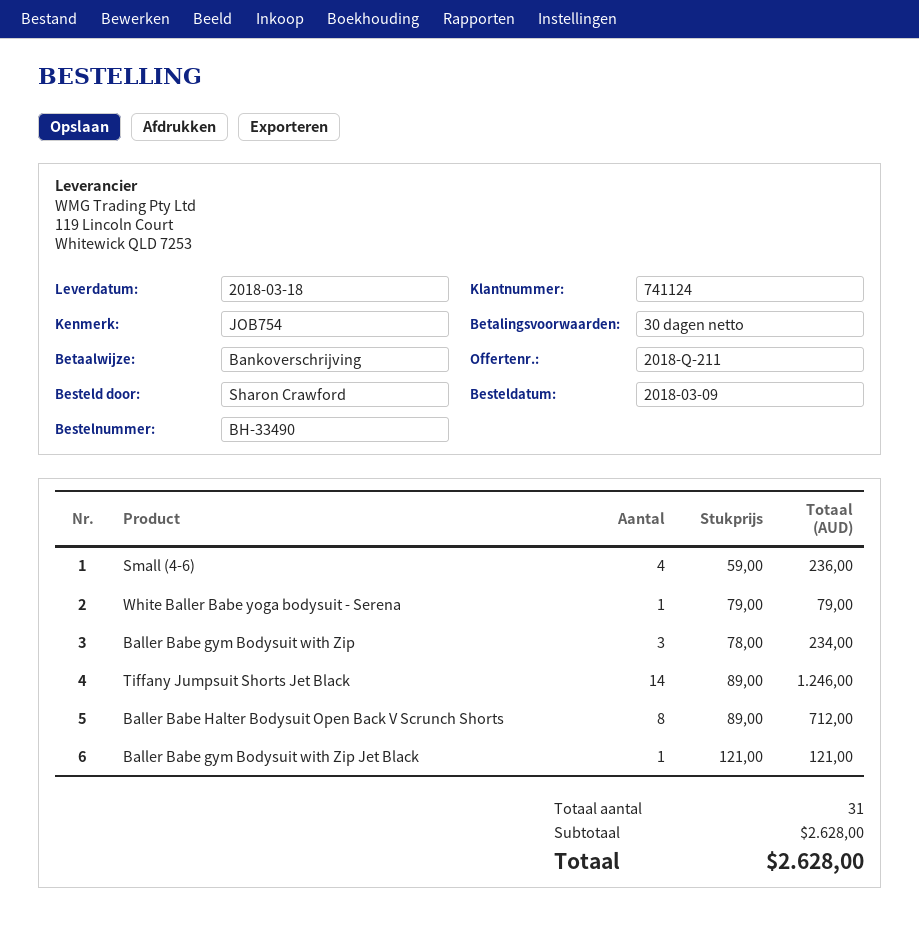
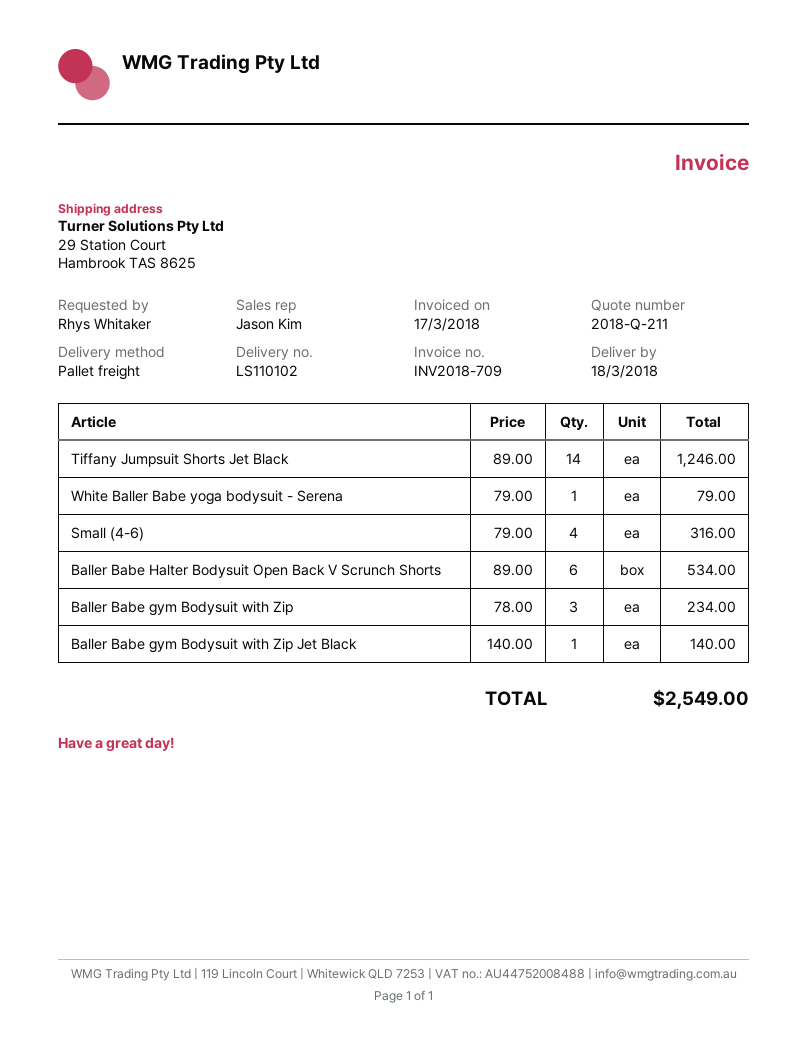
ordered by: Sharon Crawford -> Rhys Whitaker
Small (4-6): 4 x 59.00 = 236.00 -> 4 x 79.00 = 316.00
Baller Babe Halter Bodysuit Open Back V Scrunch Shorts: 8 x 89.00 = 712.00 -> 6 x 89.00 = 534.00
Baller Babe gym Bodysuit with Zip Jet Black: 1 x 121.00 = 121.00 -> 1 x 140.00 = 140.00
total: 2628.00 -> 2549.00

